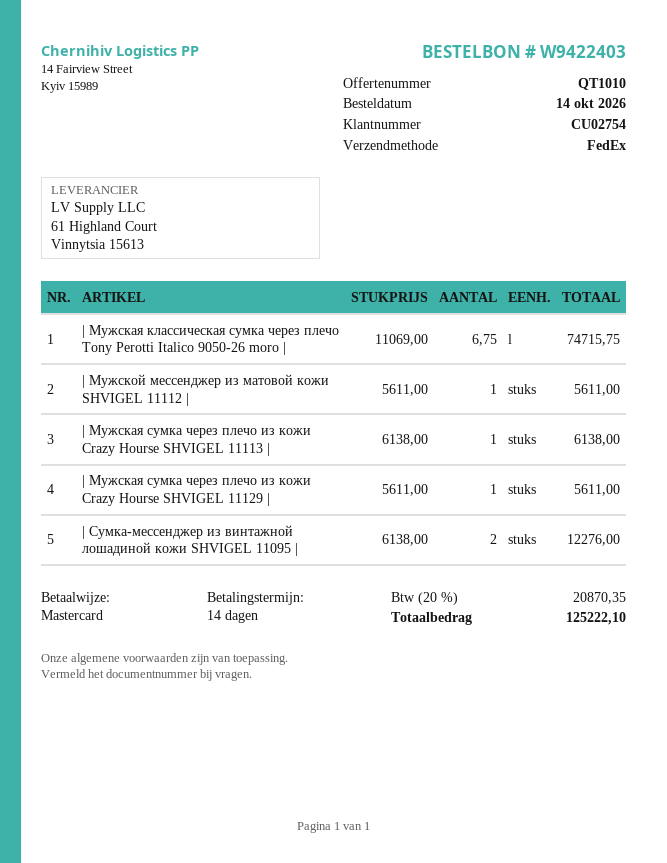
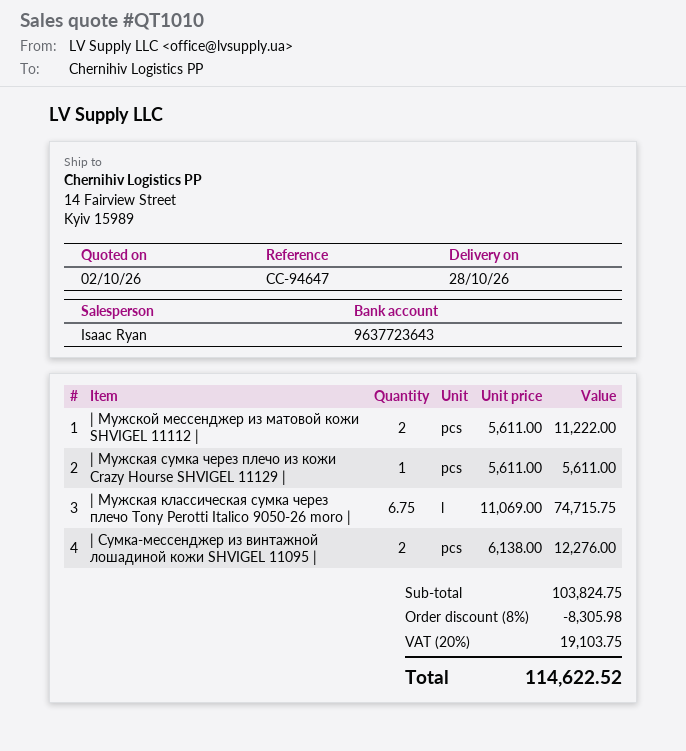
| Мужской мессенджер из матовой кожи SHVIGEL 11112 |: 1 x 5611.00 = 5611.00 -> 2 x 5611.00 = 11222.00
| Мужская сумка через плечо из кожи Crazy Hourse SHVIGEL 11113 |: 1 x 6138.00 = 6138.00 -> none
discount: none -> 8% = 8305.98
tax: 20% = 20870.35 -> 20% = 19103.75
total: 125222.10 -> 114622.52

